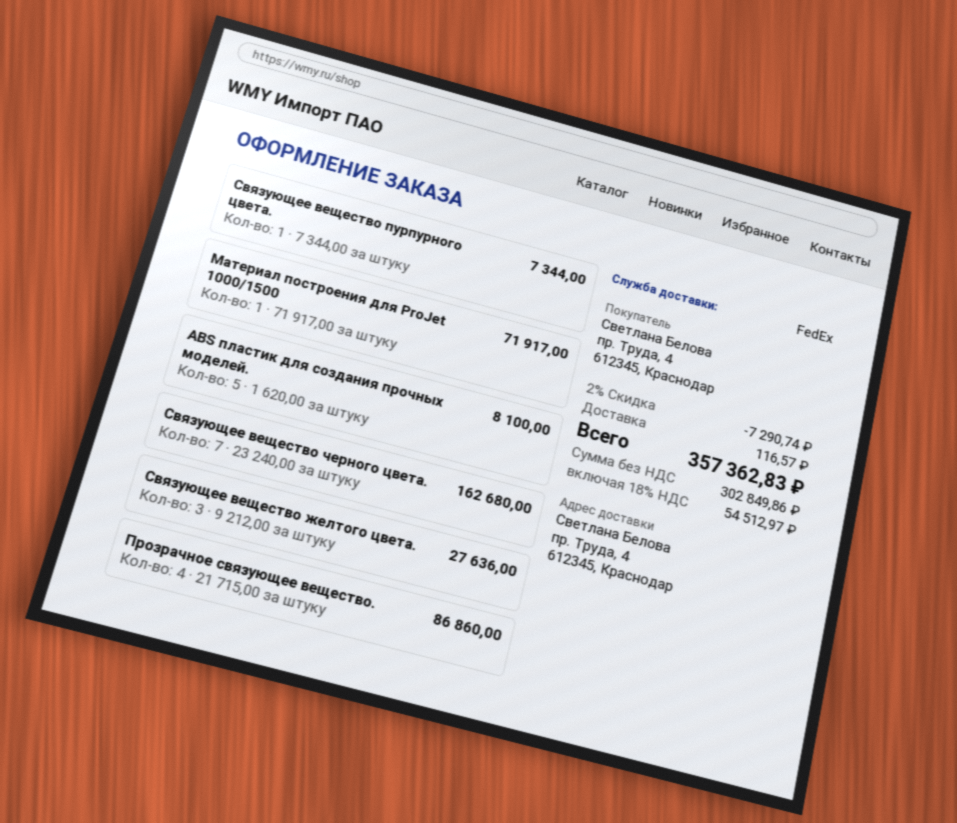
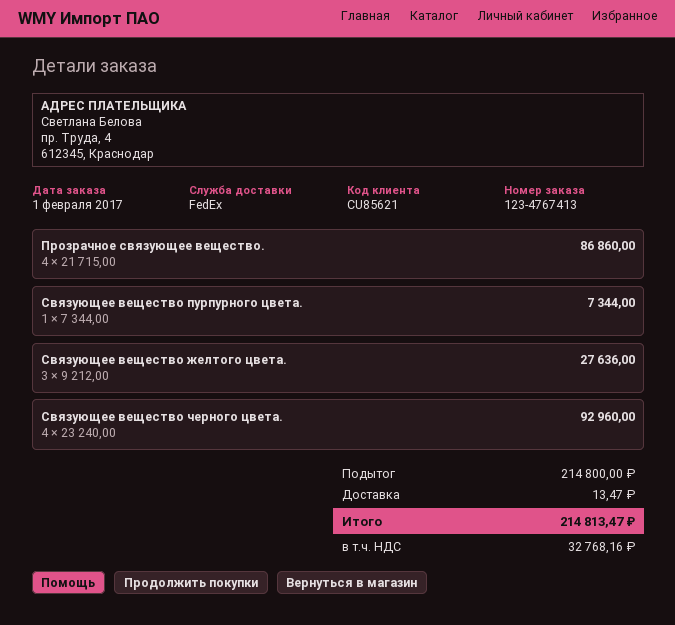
Материал построения для ProJet 1000/1500: 1 x 71917.00 = 71917.00 -> none
ABS пластик для создания прочных моделей.: 5 x 1620.00 = 8100.00 -> none
Связующее вещество черного цвета.: 7 x 23240.00 = 162680.00 -> 4 x 23240.00 = 92960.00
discount: 2% = 7290.74 -> none
shipping: 116.57 -> 13.47
tax: 54512.97 -> 32768.16
total: 357362.83 -> 214813.47

